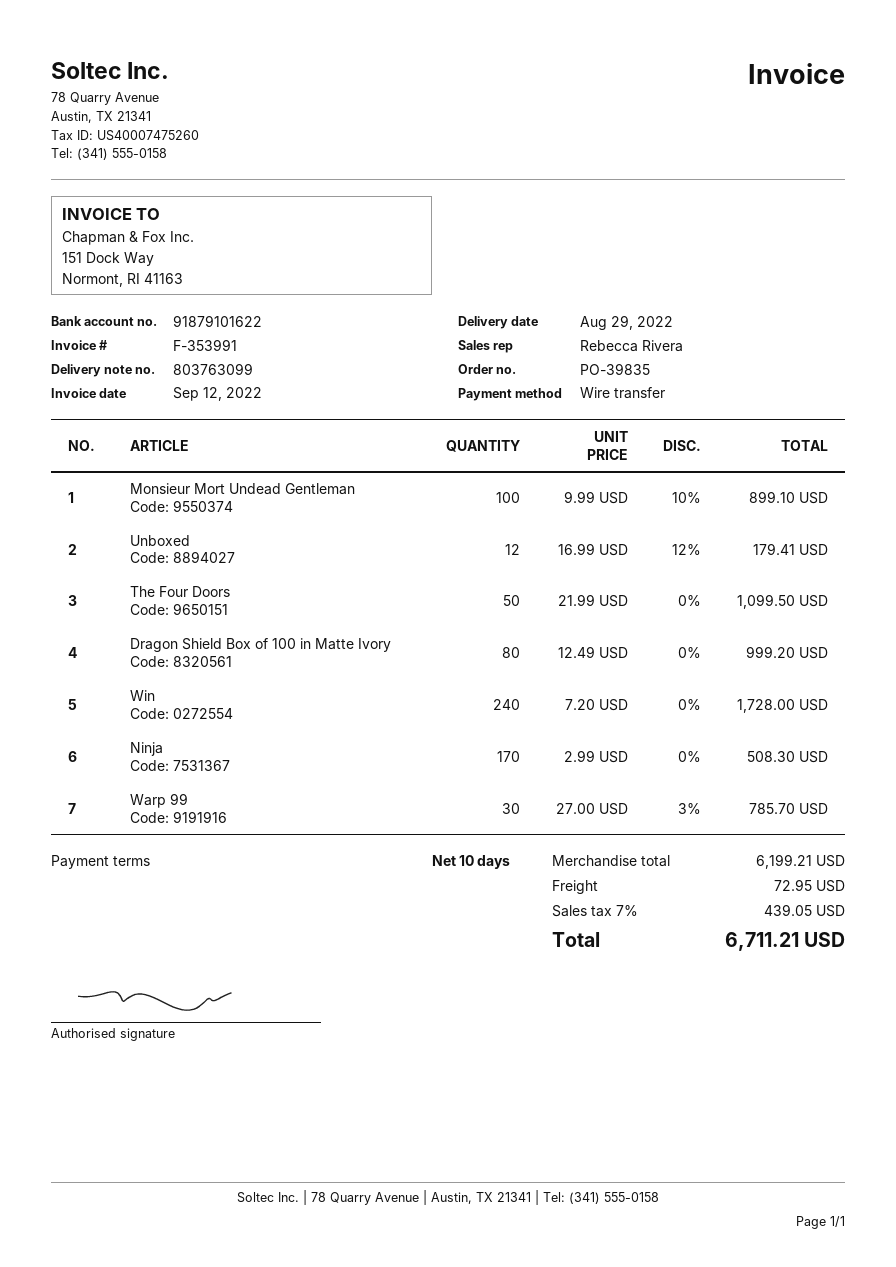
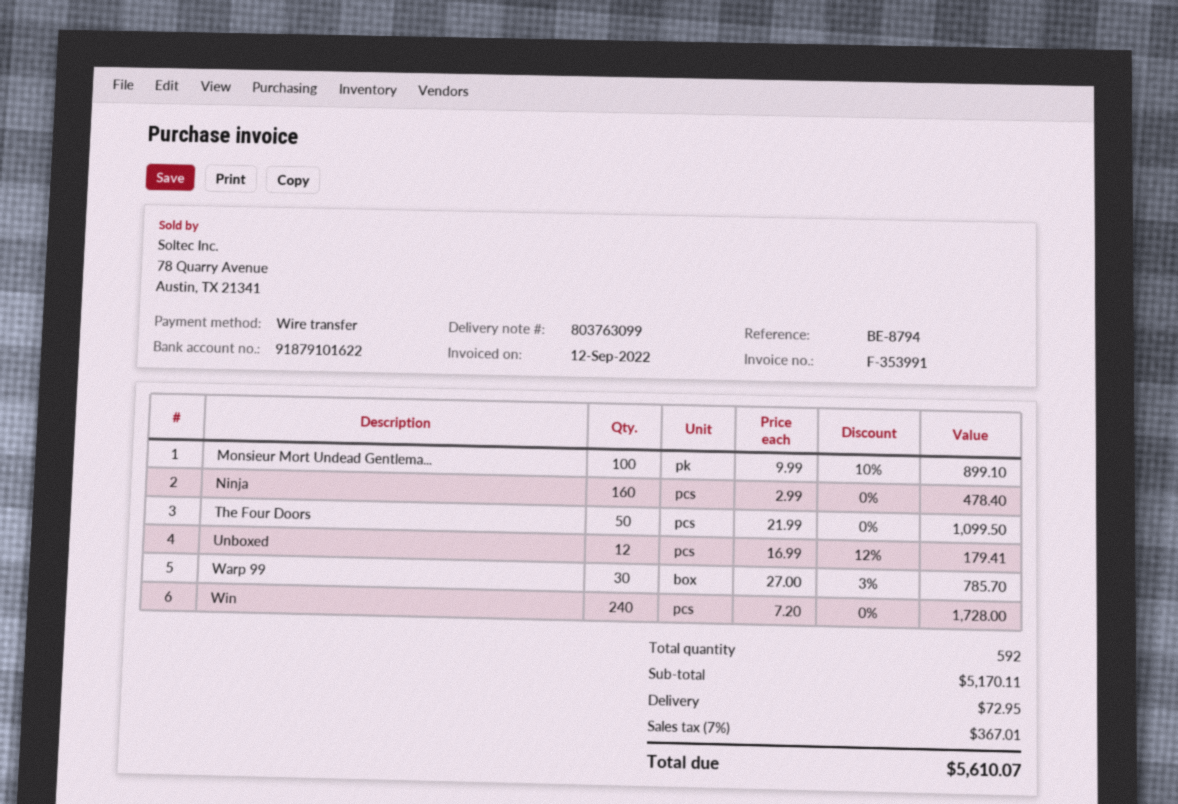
Dragon Shield Box of 100 in Matte Ivory: 80 x 12.49 = 999.20 -> none
Ninja: 170 x 2.99 = 508.30 -> 160 x 2.99 = 478.40
subtotal: 6199.21 -> 5170.11
tax: 7% = 439.05 -> 7% = 367.01
total: 6711.21 -> 5610.07

